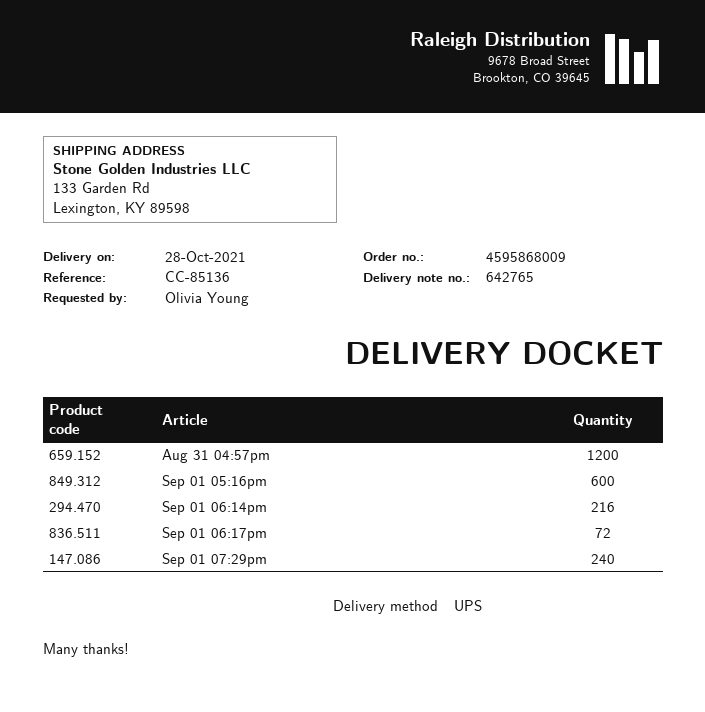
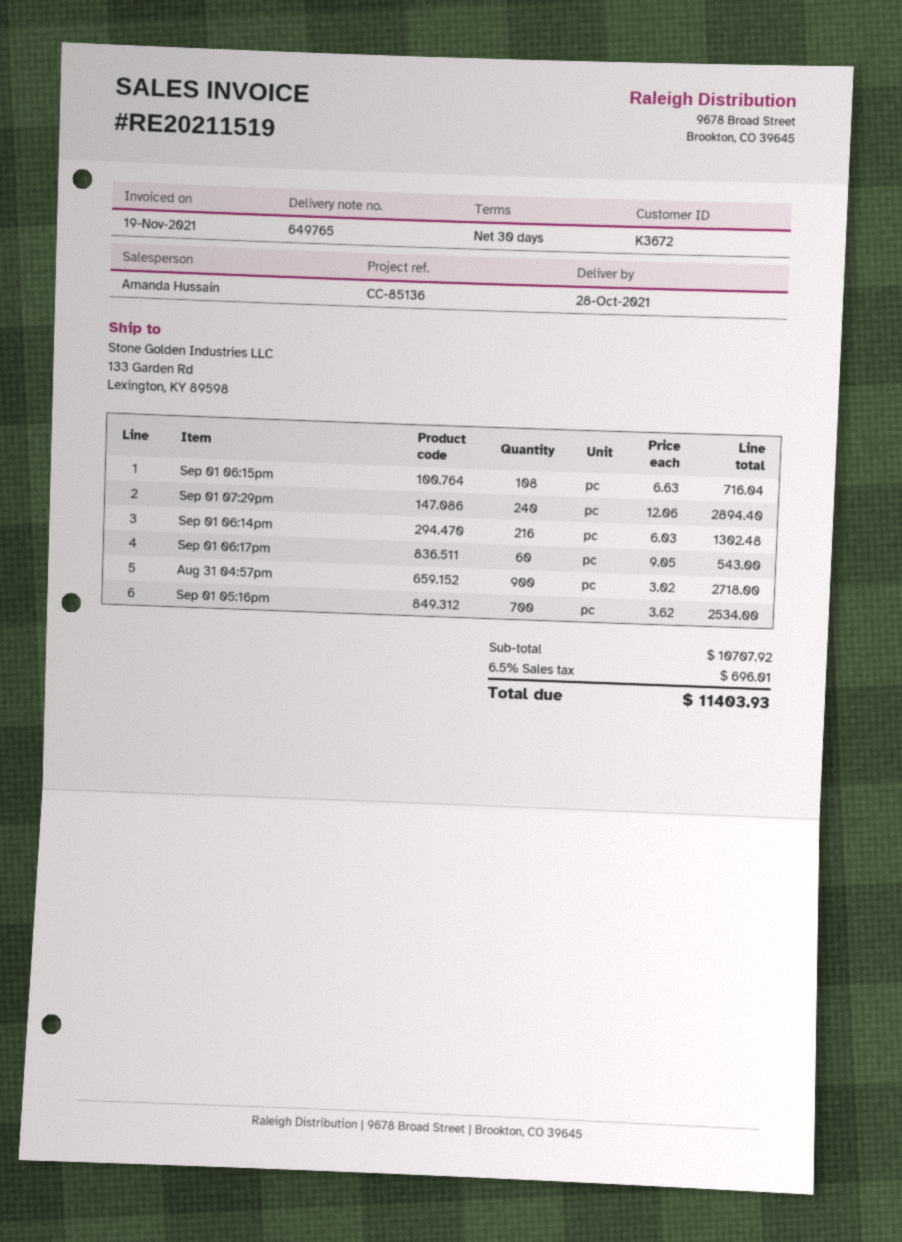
delivery note number: 642765 -> 649765
Aug 31 04:57pm: 1200 -> 900
Sep 01 05:16pm: 600 -> 700
Sep 01 06:17pm: 72 -> 60
Sep 01 06:15pm: none -> 108

